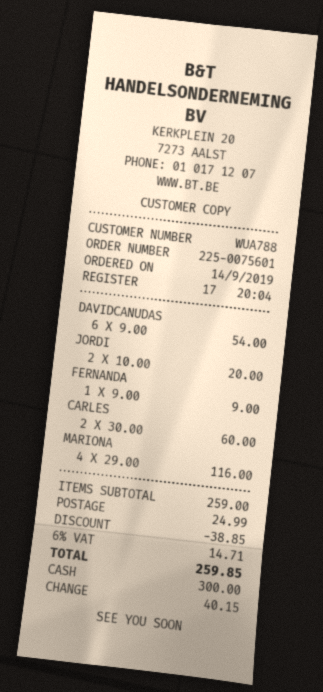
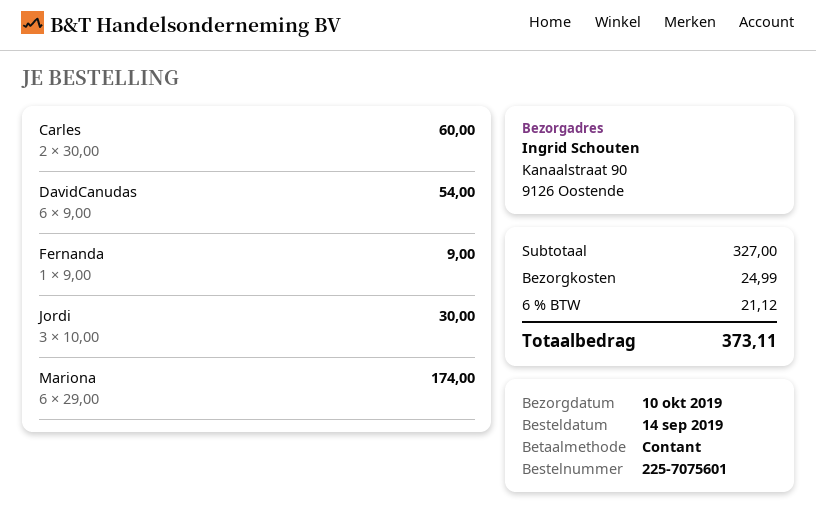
order number: 225-0075601 -> 225-7075601
JORDI: 2 x 10.00 = 20.00 -> 3 x 10.00 = 30.00
MARIONA: 4 x 29.00 = 116.00 -> 6 x 29.00 = 174.00
subtotal: 259.00 -> 327.00
discount: 38.85 -> none
tax: 6% = 14.71 -> 6% = 21.12
total: 259.85 -> 373.11

